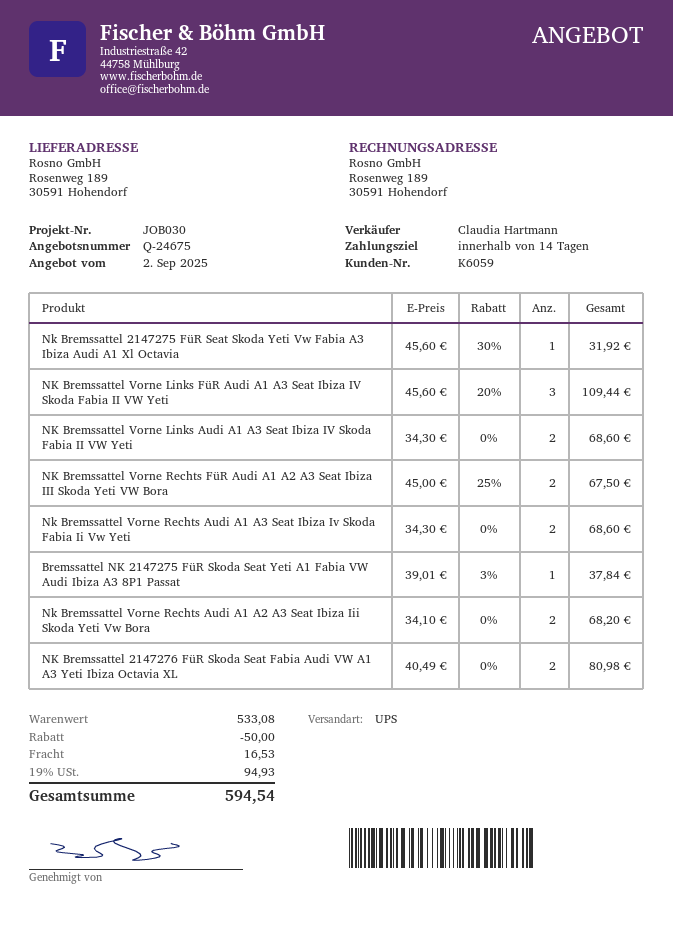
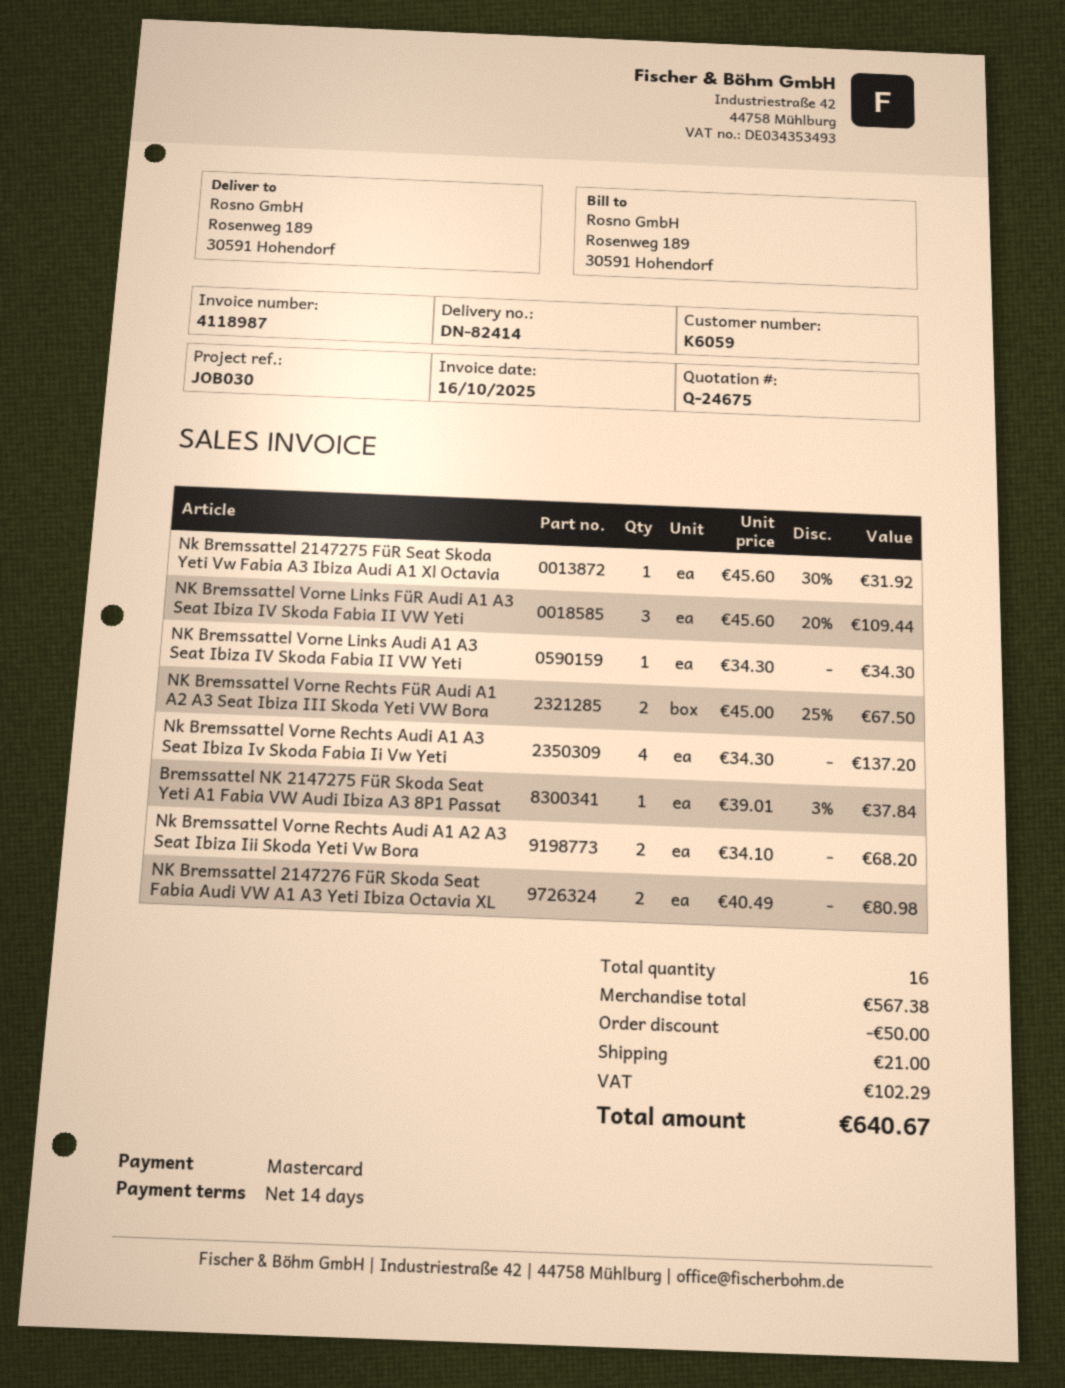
NK Bremssattel Vorne Links Audi A1 A3 Seat Ibiza IV Skoda Fabia II VW Yeti: 2 x 34.30 = 68.60 -> 1 x 34.30 = 34.30
Nk Bremssattel Vorne Rechts Audi A1 A3 Seat Ibiza Iv Skoda Fabia Ii Vw Yeti: 2 x 34.30 = 68.60 -> 4 x 34.30 = 137.20
subtotal: 533.08 -> 567.38
shipping: 16.53 -> 21.00
tax: 94.93 -> 102.29
total: 594.54 -> 640.67

